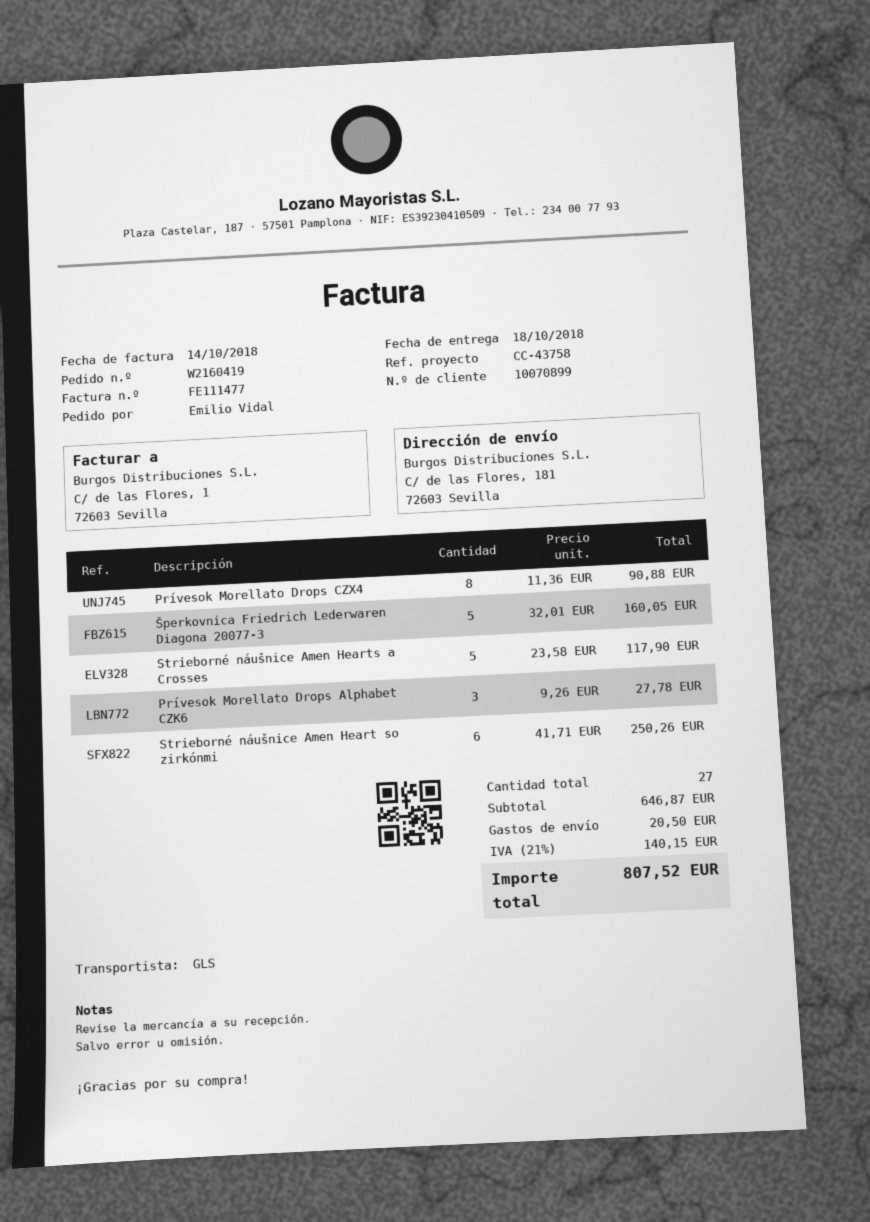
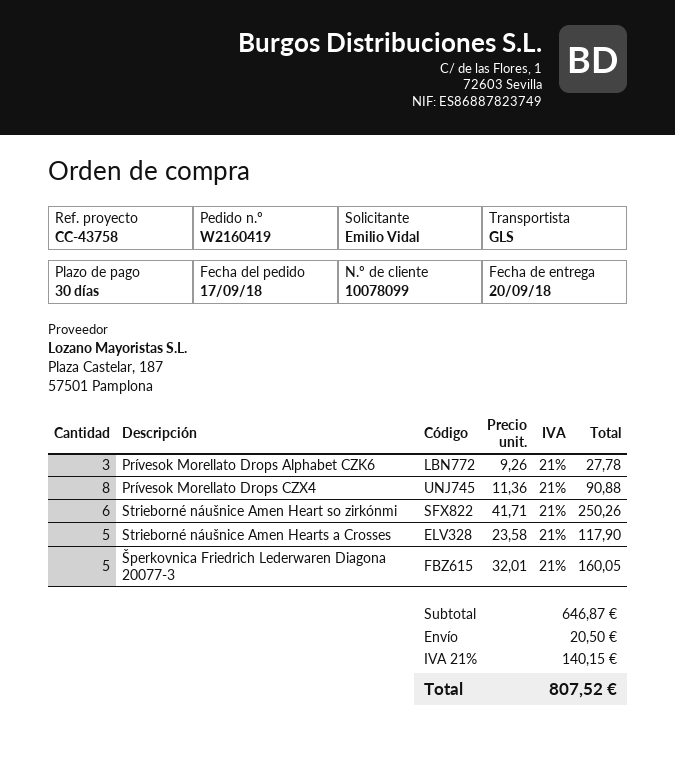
delivery date: 2018-10-18 -> 2018-09-20
customer number: 10070899 -> 10078099

